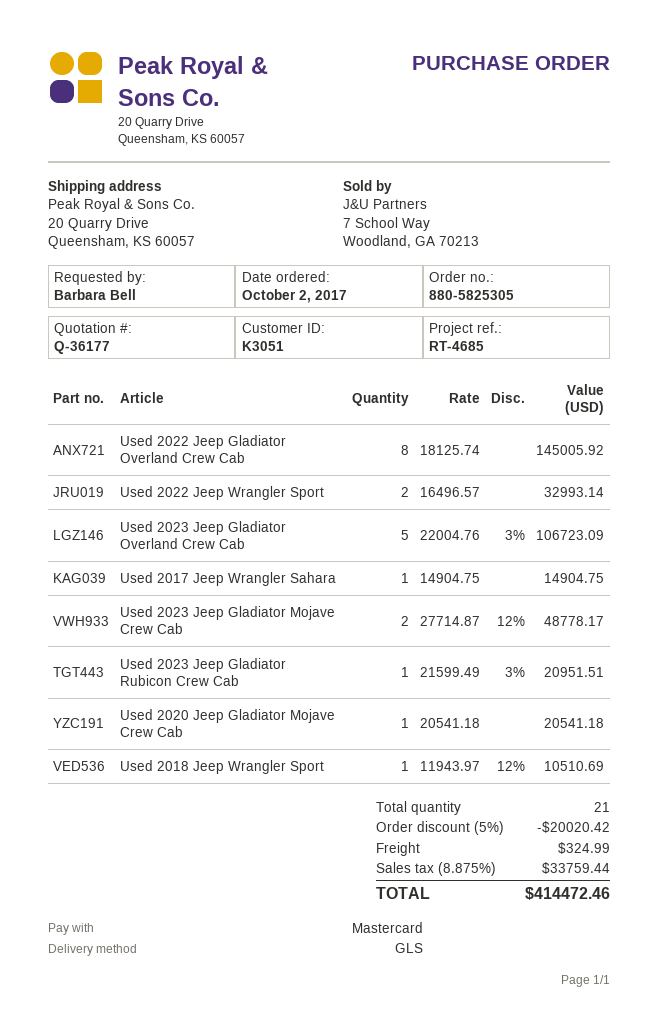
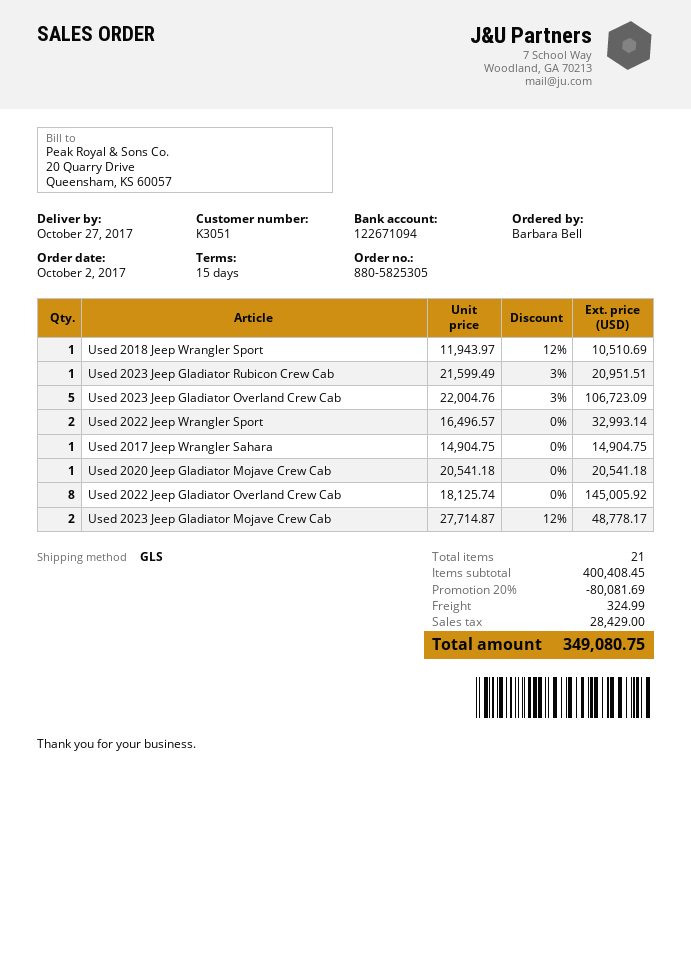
discount: 5% = 20020.42 -> 20% = 80081.69
tax: 33759.44 -> 28429.00
total: 414472.46 -> 349080.75

